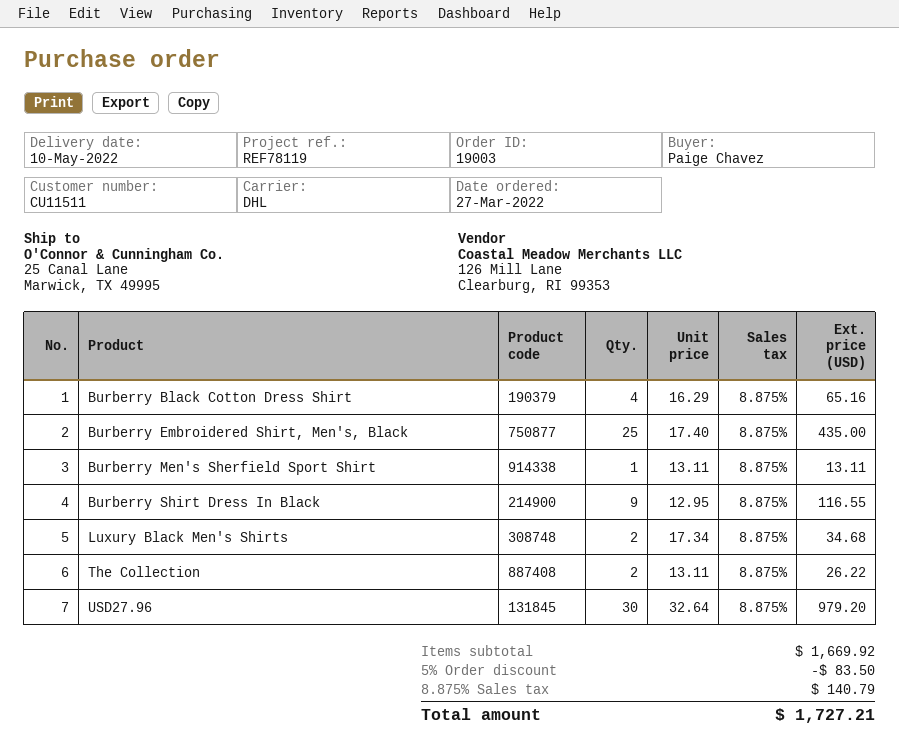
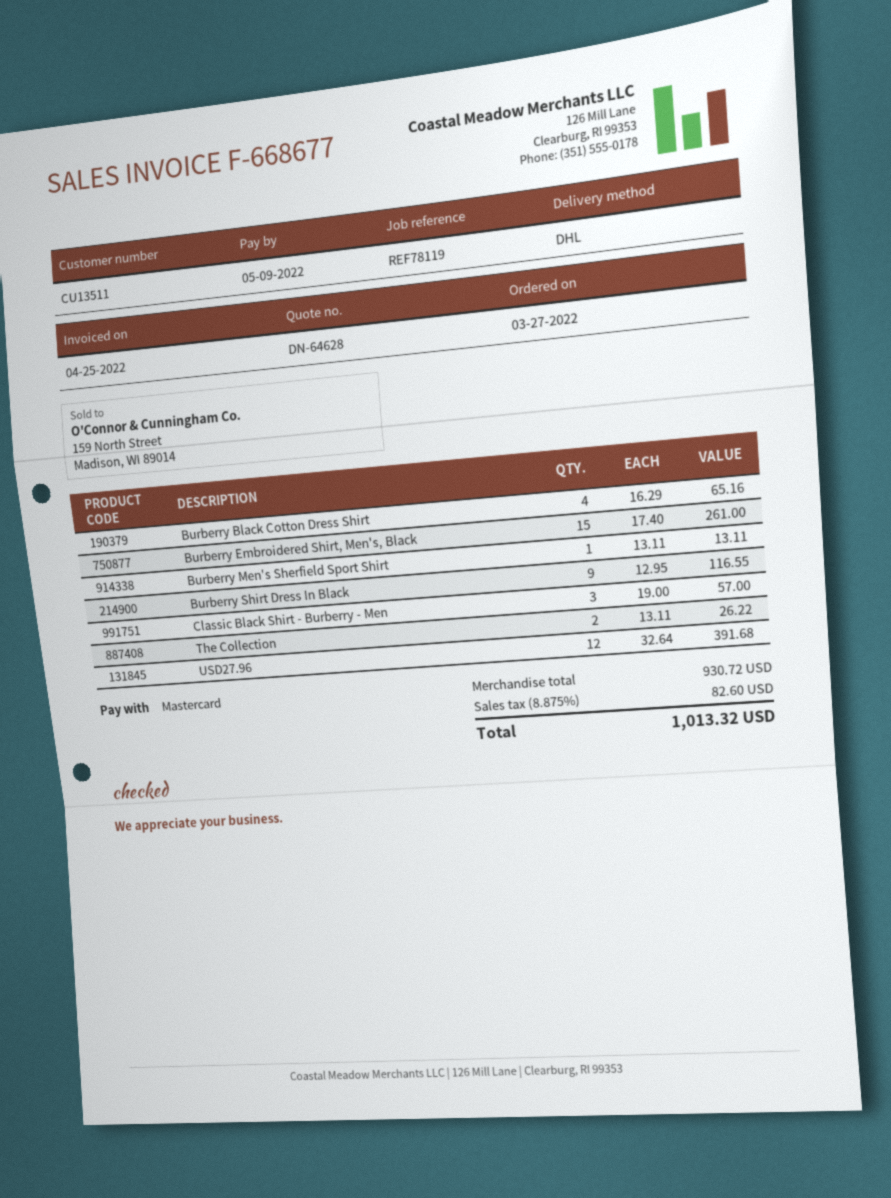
customer number: CU11511 -> CU13511
Burberry Embroidered Shirt, Men's, Black: 25 x 17.40 = 435.00 -> 15 x 17.40 = 261.00
Luxury Black Men's Shirts: 2 x 17.34 = 34.68 -> none
USD27.96: 30 x 32.64 = 979.20 -> 12 x 32.64 = 391.68
Classic Black Shirt - Burberry - Men: none -> 3 x 19.00 = 57.00
subtotal: 1669.92 -> 930.72
discount: 5% = 83.50 -> none
tax: 8.875% = 140.79 -> 8.875% = 82.60
total: 1727.21 -> 1013.32

